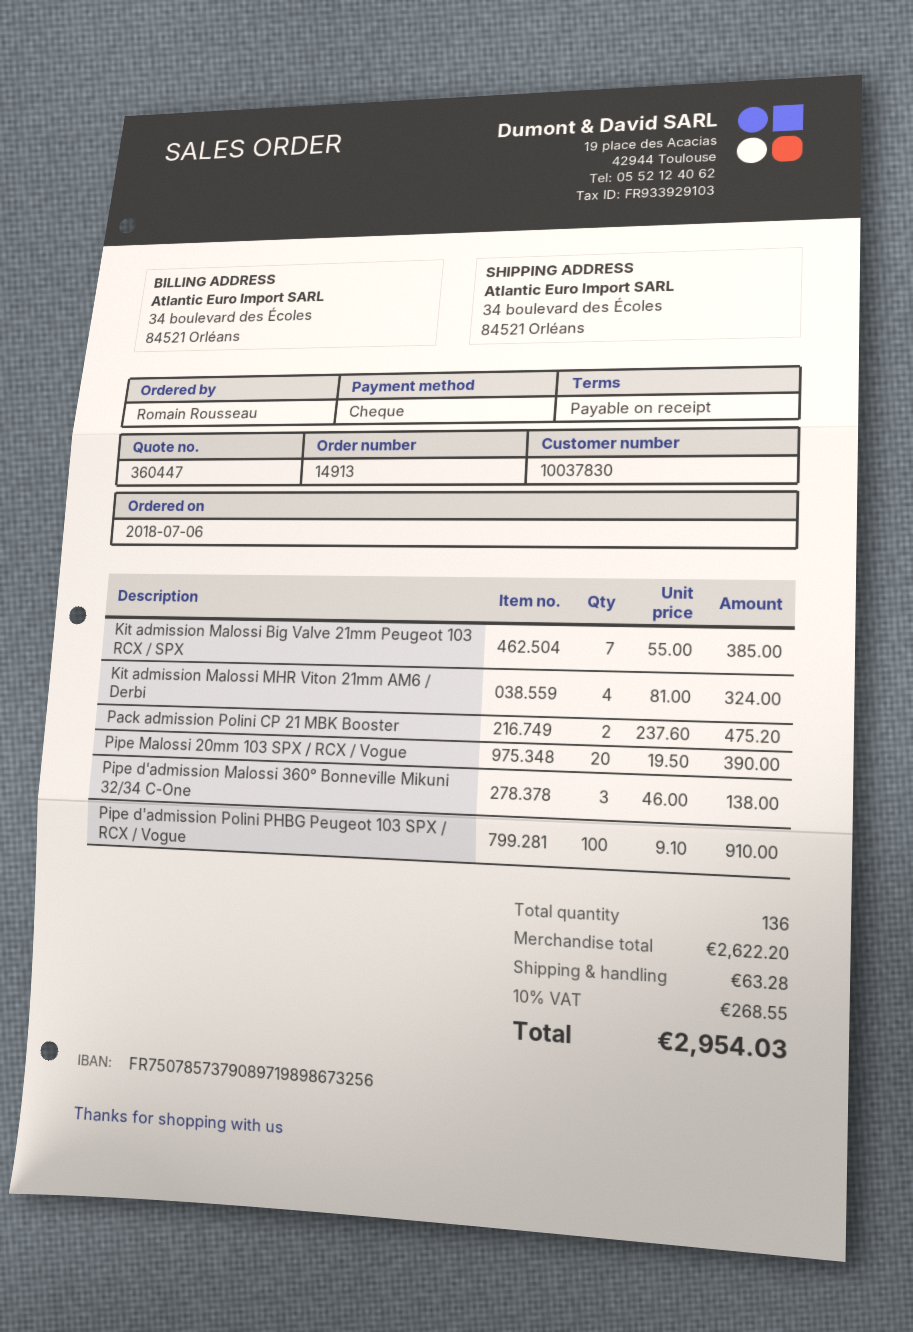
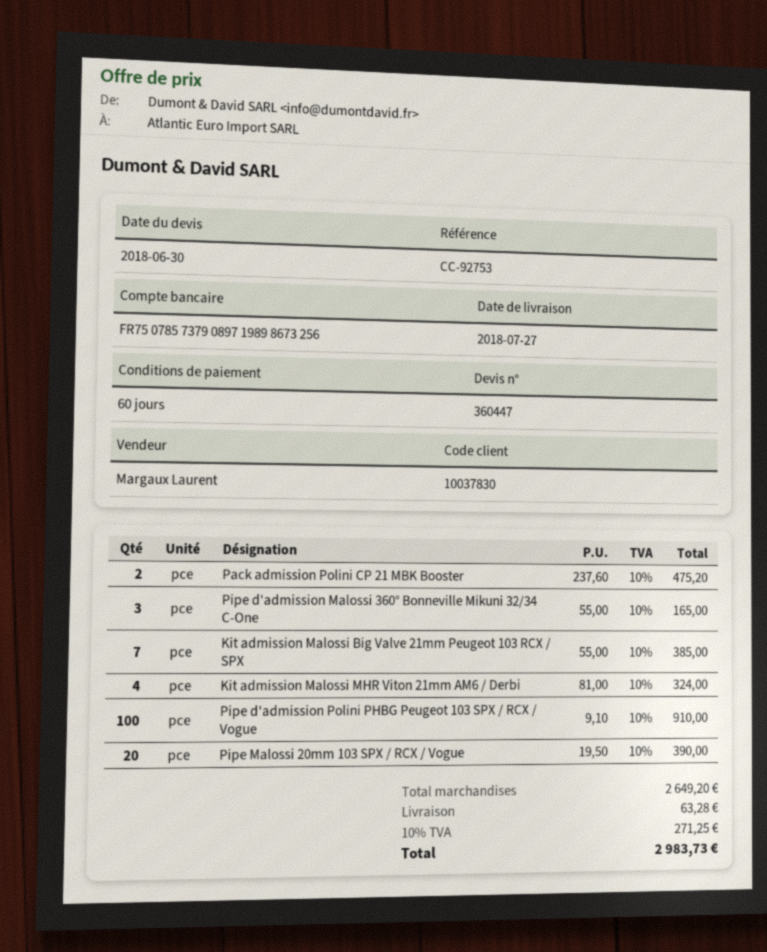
payment terms: on receipt -> 60 days
Pipe d'admission Malossi 360° Bonneville Mikuni 32/34 C-One: 3 x 46.00 = 138.00 -> 3 x 55.00 = 165.00
subtotal: 2622.20 -> 2649.20
tax: 10% = 268.55 -> 10% = 271.25
total: 2954.03 -> 2983.73

